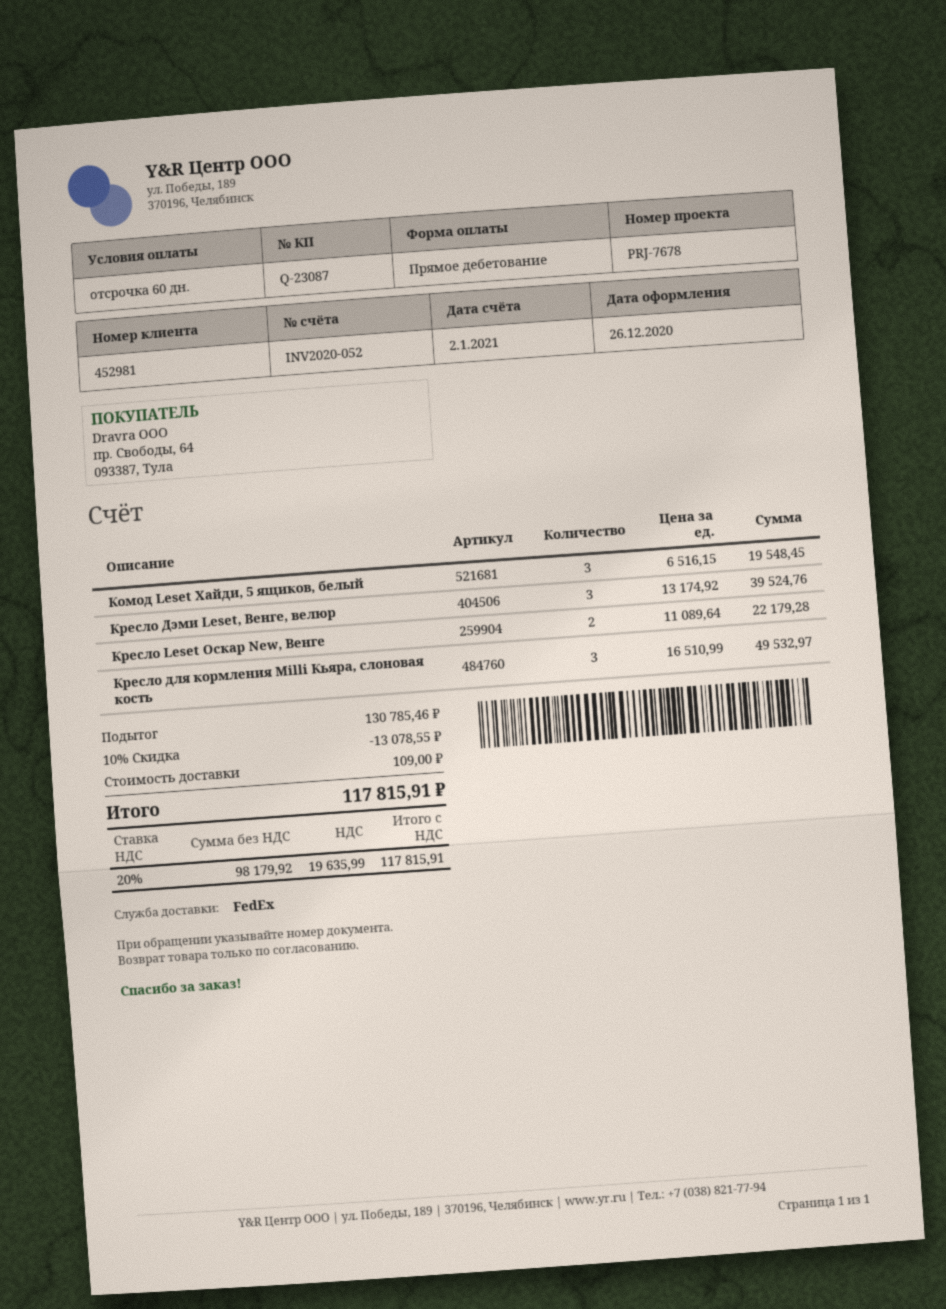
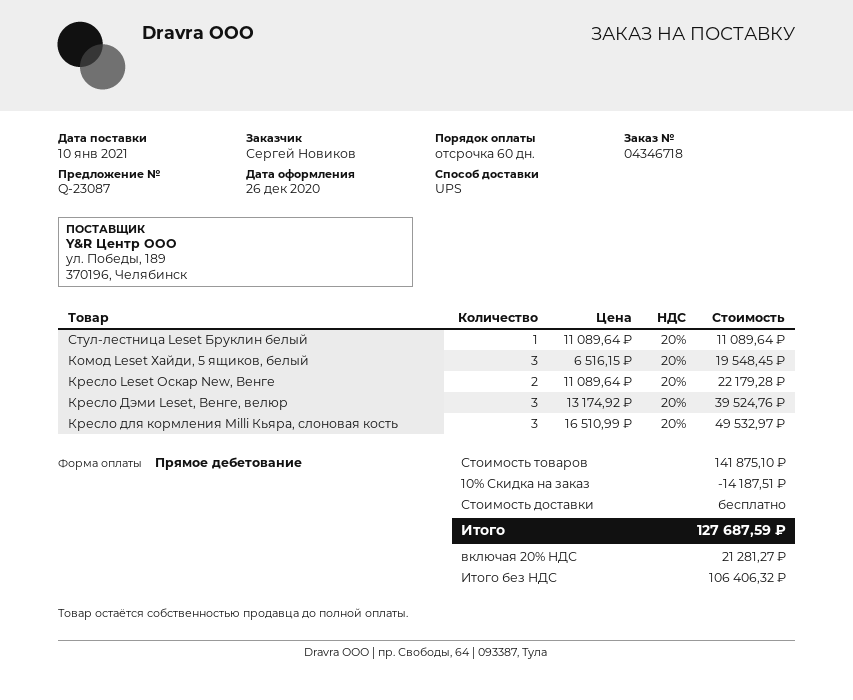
shipping method: FedEx -> UPS
Стул-лестница Leset Бруклин белый: none -> 1 x 11089.64 = 11089.64
subtotal: 130785.46 -> 141875.10
discount: 10% = 13078.55 -> 10% = 14187.51
shipping: 109.00 -> 0.00
net: 98179.92 -> 106406.32
tax: 20% = 19635.99 -> 20% = 21281.27
total: 117815.91 -> 127687.59

